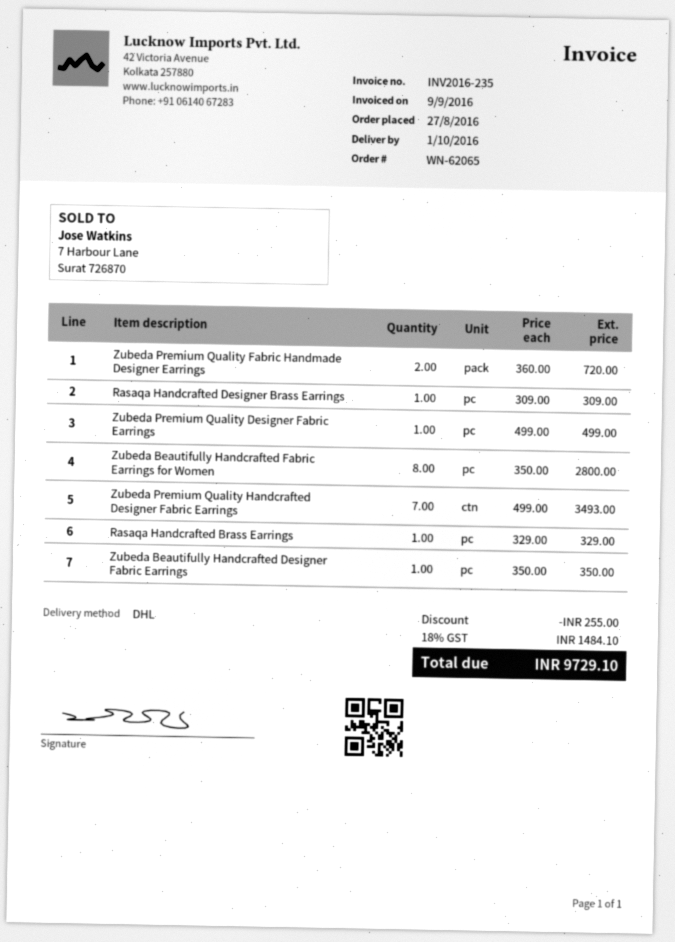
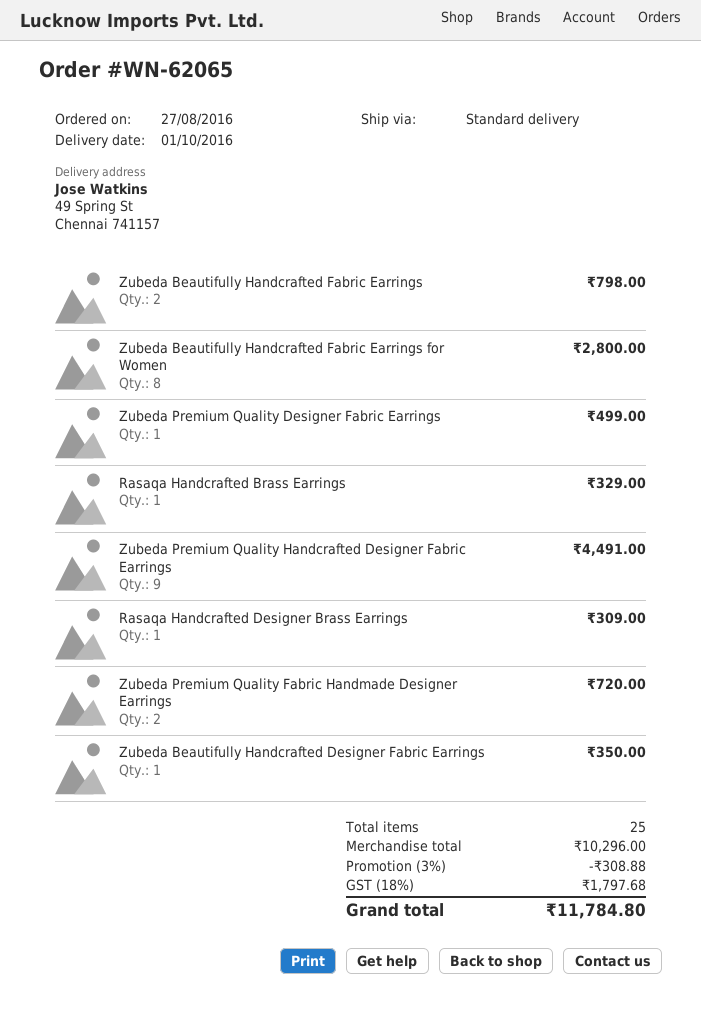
shipping method: DHL -> standard
Zubeda Premium Quality Handcrafted Designer Fabric Earrings: 7 for 3493.00 -> 9 for 4491.00
Zubeda Beautifully Handcrafted Fabric Earrings: none -> 2 for 798.00
discount: 255.00 -> 308.88
tax: 18% = 1484.10 -> 18% = 1797.68
total: 9729.10 -> 11784.80

